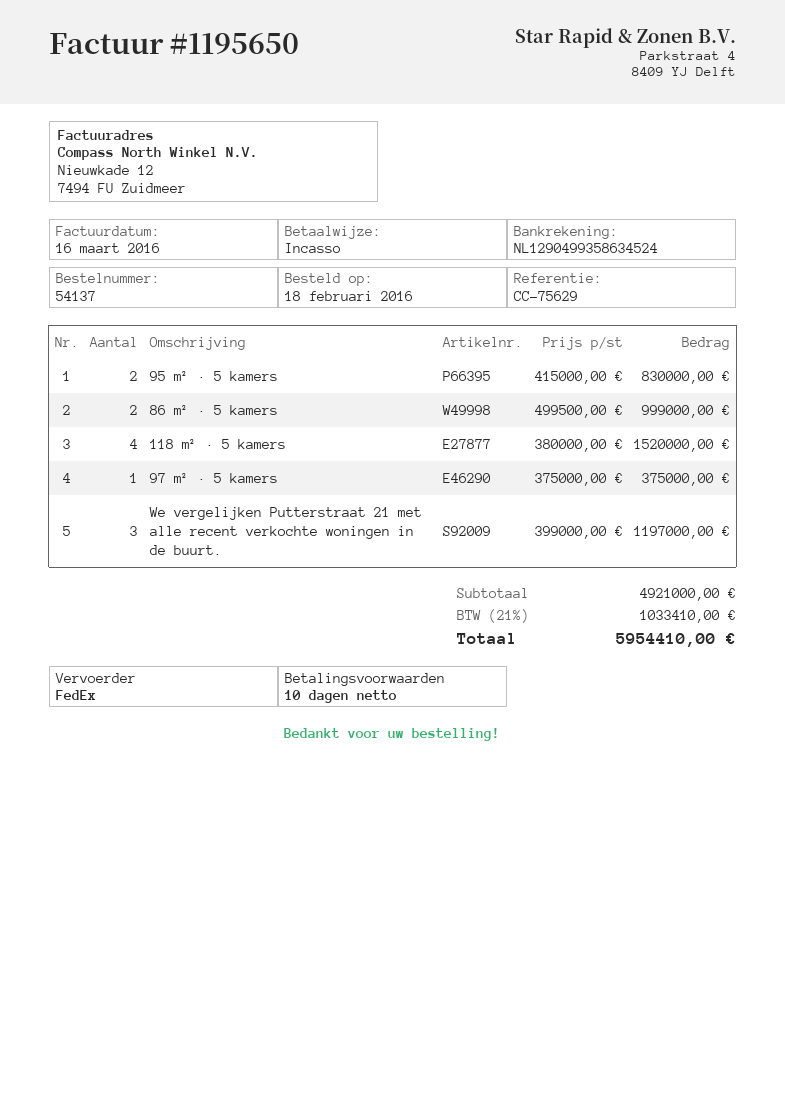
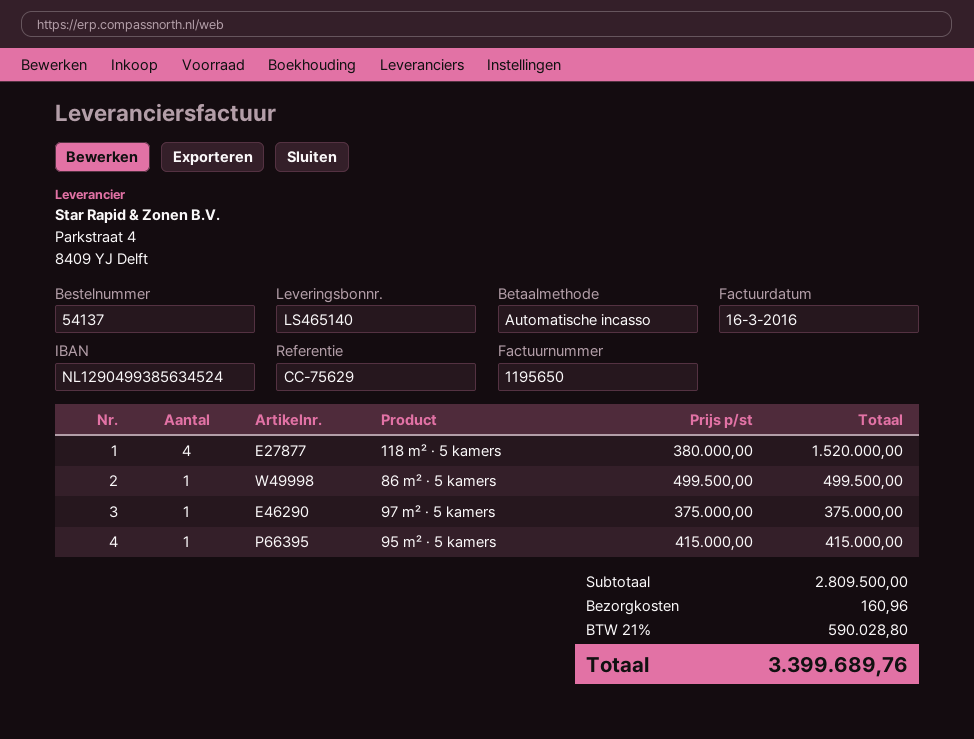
bank account: NL1290499358634524 -> NL1290499385634524
95 m² · 5 kamers: 2 x 415000.00 = 830000.00 -> 1 x 415000.00 = 415000.00
86 m² · 5 kamers: 2 x 499500.00 = 999000.00 -> 1 x 499500.00 = 499500.00
We vergelijken Putterstraat 21 met alle recent verkochte woningen in de buurt.: 3 x 399000.00 = 1197000.00 -> none
subtotal: 4921000.00 -> 2809500.00
shipping: none -> 160.96
tax: 21% = 1033410.00 -> 21% = 590028.80
total: 5954410.00 -> 3399689.76

